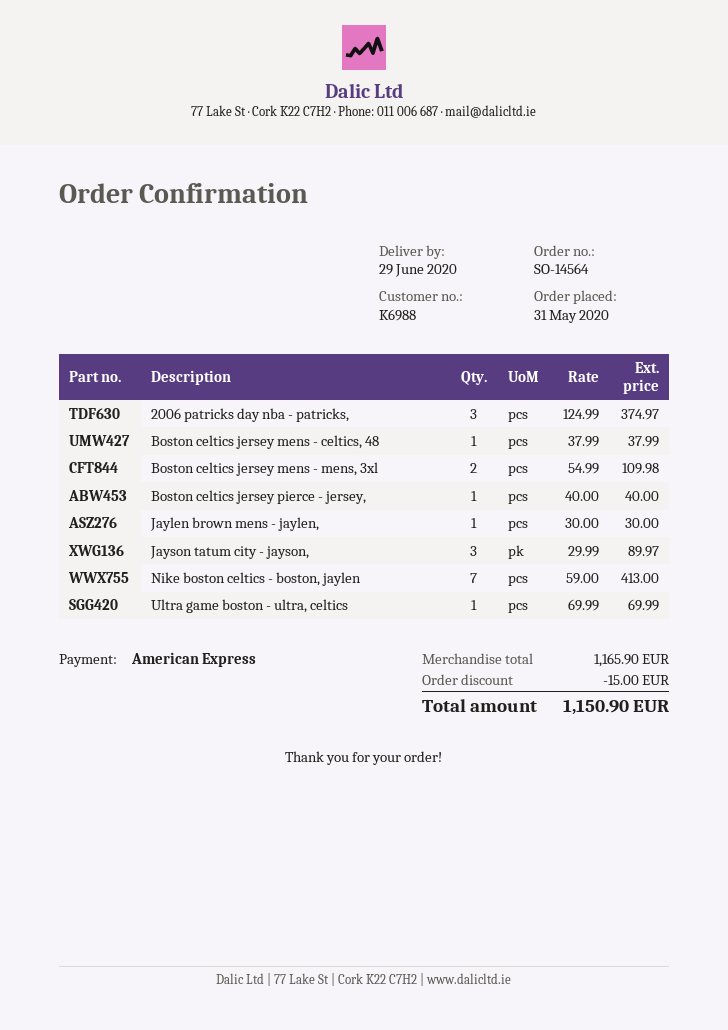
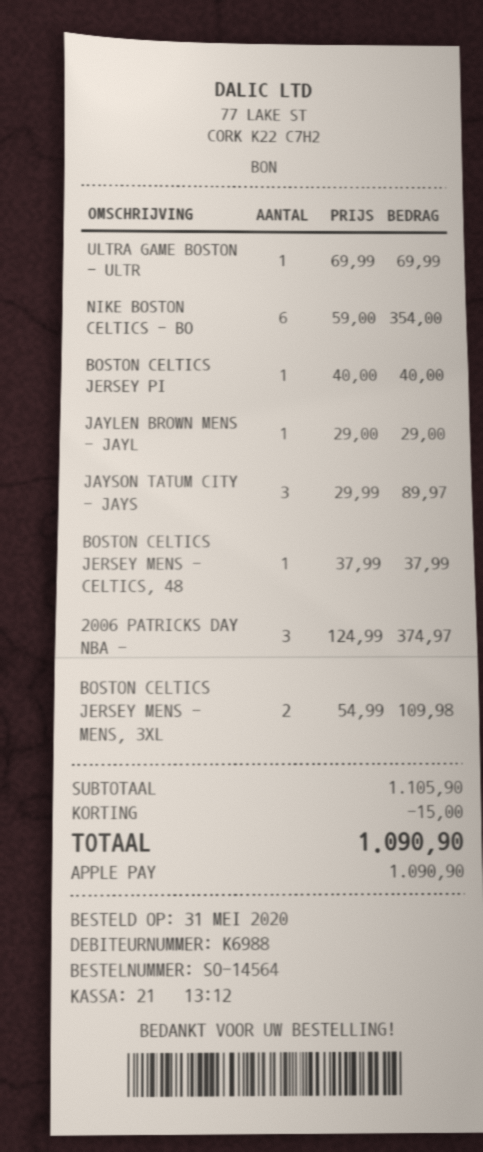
payment method: American Express -> Apple Pay
Jaylen brown mens - jaylen,: 1 x 30.00 = 30.00 -> 1 x 29.00 = 29.00
Nike boston celtics - boston, jaylen: 7 x 59.00 = 413.00 -> 6 x 59.00 = 354.00
subtotal: 1165.90 -> 1105.90
total: 1150.90 -> 1090.90

